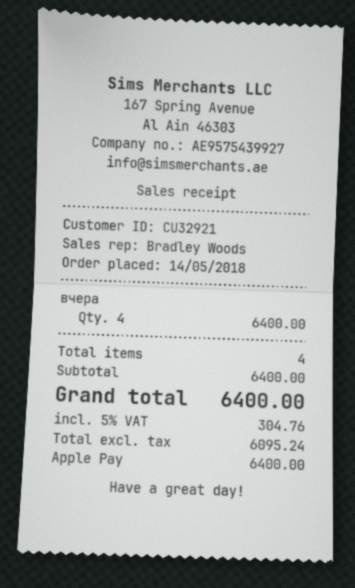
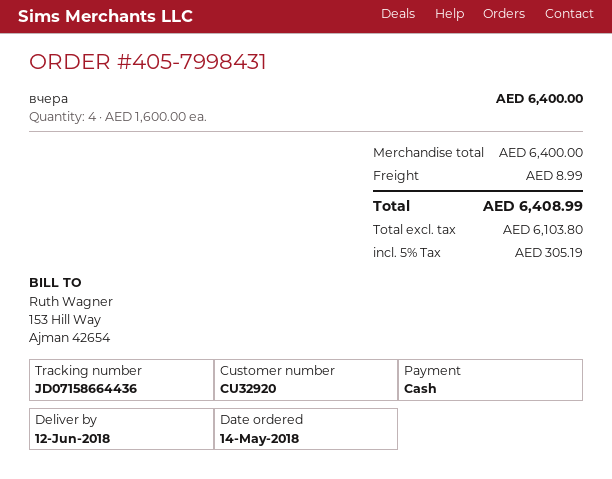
customer number: CU32921 -> CU32920
payment method: Apple Pay -> cash
shipping: none -> 8.99
net: 6095.24 -> 6103.80
tax: 5% = 304.76 -> 5% = 305.19
total: 6400.00 -> 6408.99

